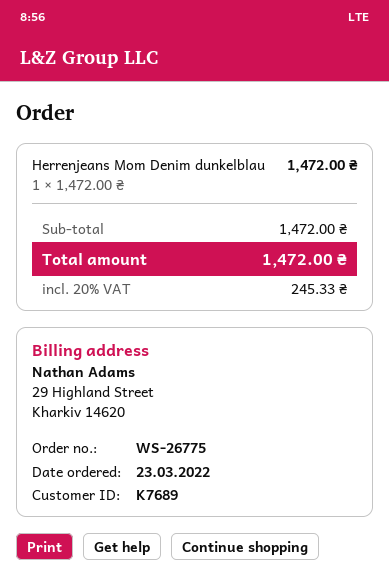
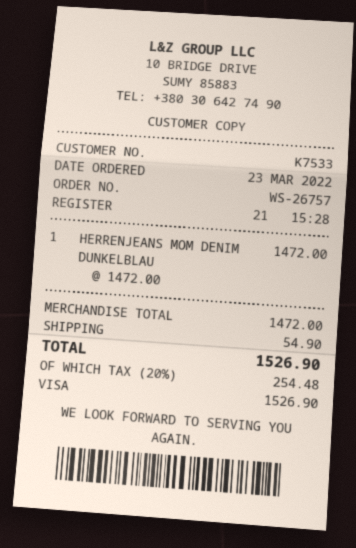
order number: WS-26775 -> WS-26757
customer number: K7689 -> K7533
shipping: none -> 54.90
tax: 20% = 245.33 -> 20% = 254.48
total: 1472.00 -> 1526.90

